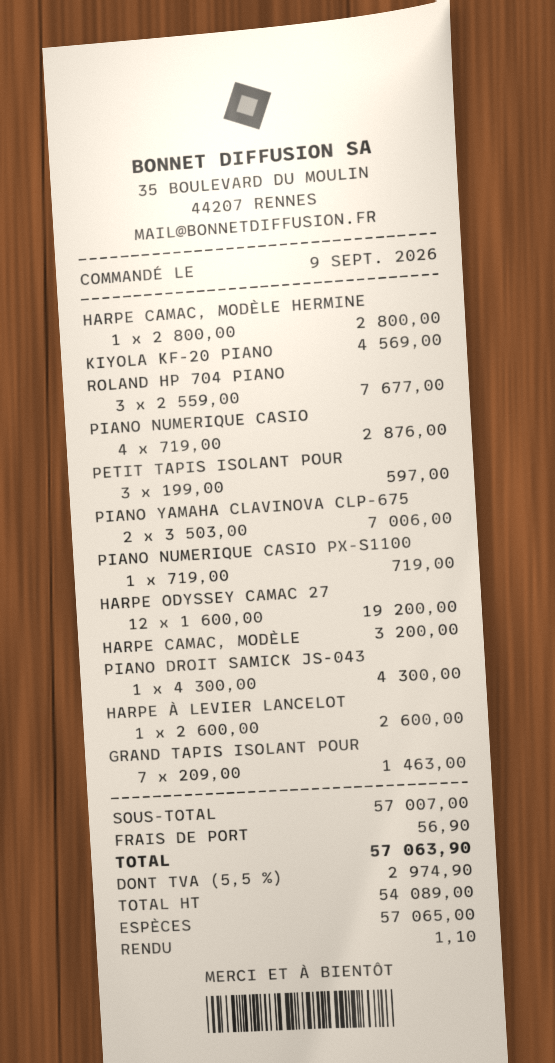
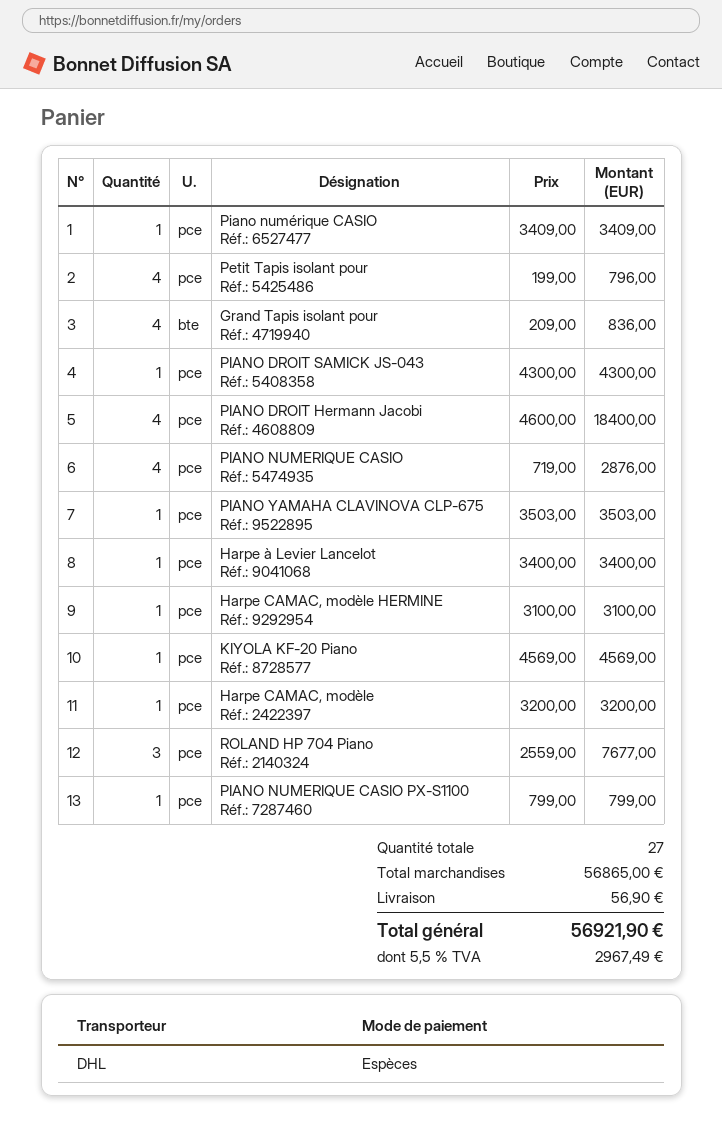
HARPE CAMAC, MODÈLE HERMINE: 1 x 2800.00 = 2800.00 -> 1 x 3100.00 = 3100.00
PETIT TAPIS ISOLANT POUR: 3 x 199.00 = 597.00 -> 4 x 199.00 = 796.00
PIANO YAMAHA CLAVINOVA CLP-675: 2 x 3503.00 = 7006.00 -> 1 x 3503.00 = 3503.00
PIANO NUMERIQUE CASIO PX-S1100: 1 x 719.00 = 719.00 -> 1 x 799.00 = 799.00
HARPE ODYSSEY CAMAC 27: 12 x 1600.00 = 19200.00 -> none
HARPE À LEVIER LANCELOT: 1 x 2600.00 = 2600.00 -> 1 x 3400.00 = 3400.00
GRAND TAPIS ISOLANT POUR: 7 x 209.00 = 1463.00 -> 4 x 209.00 = 836.00
Piano numérique CASIO: none -> 1 x 3409.00 = 3409.00
PIANO DROIT Hermann Jacobi: none -> 4 x 4600.00 = 18400.00
subtotal: 57007.00 -> 56865.00
tax: 5.5% = 2974.90 -> 5.5% = 2967.49
total: 57063.90 -> 56921.90

